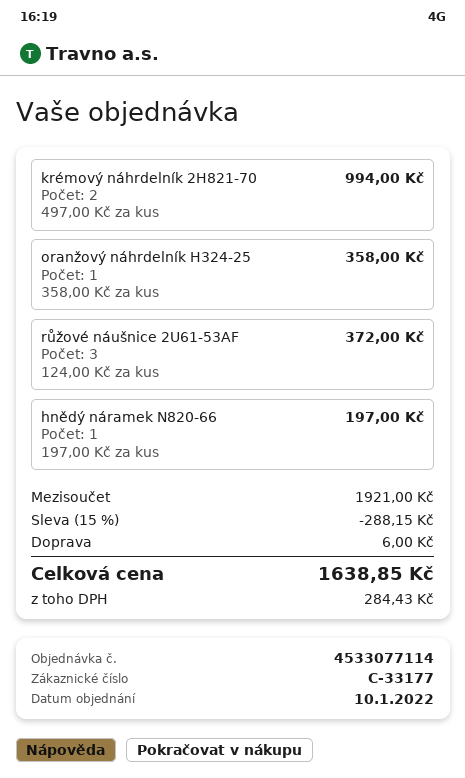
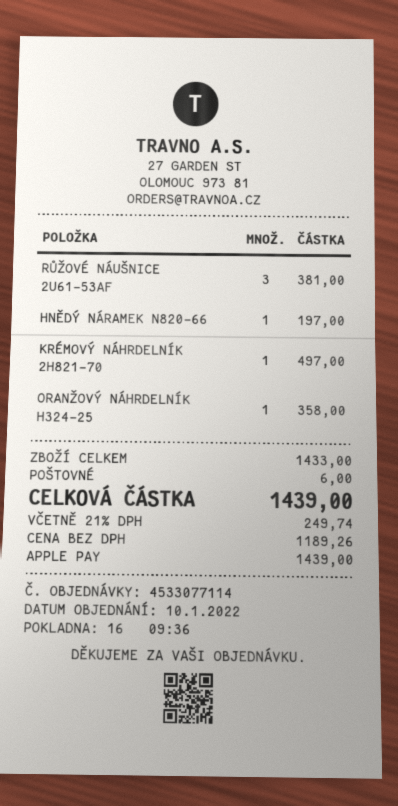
krémový náhrdelník 2H821-70: 2 for 994.00 -> 1 for 497.00
růžové náušnice 2U61-53AF: 3 for 372.00 -> 3 for 381.00
subtotal: 1921.00 -> 1433.00
discount: 15% = 288.15 -> none
tax: 284.43 -> 249.74
total: 1638.85 -> 1439.00

